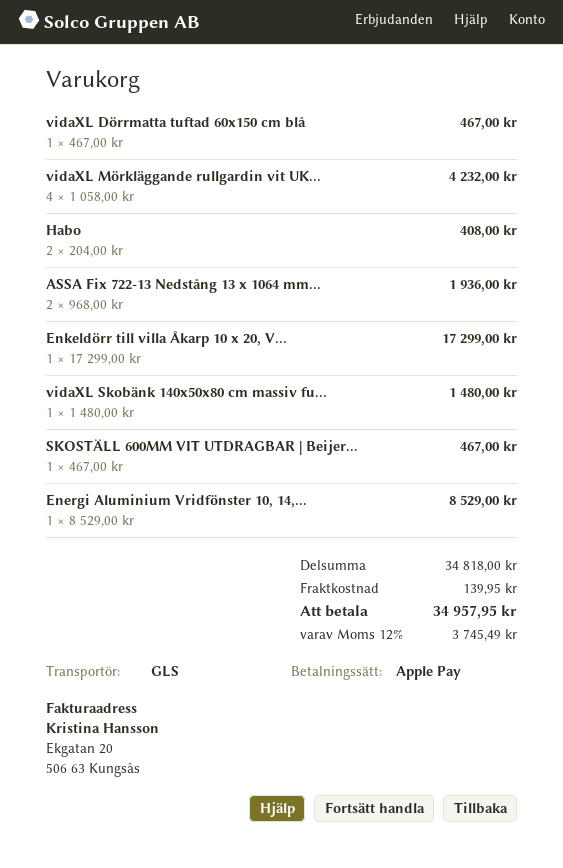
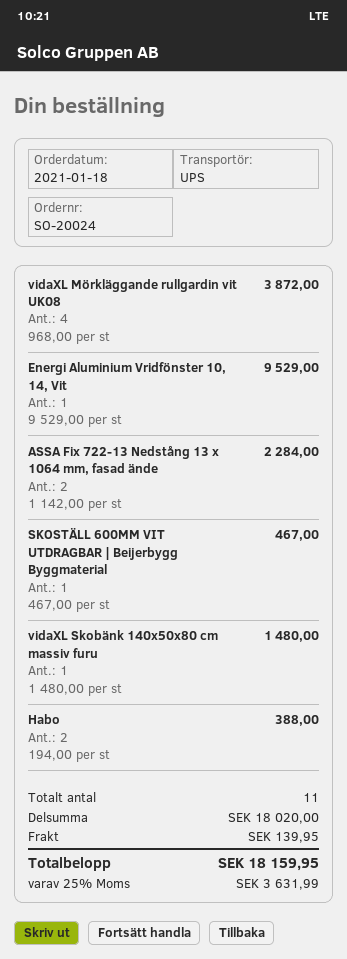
shipping method: GLS -> UPS
vidaXL Dörrmatta tuftad 60x150 cm blå: 1 x 467.00 = 467.00 -> none
vidaXL Mörkläggande rullgardin vit UK...: 4 x 1058.00 = 4232.00 -> 4 x 968.00 = 3872.00
Habo: 2 x 204.00 = 408.00 -> 2 x 194.00 = 388.00
ASSA Fix 722-13 Nedstång 13 x 1064 mm...: 2 x 968.00 = 1936.00 -> 2 x 1142.00 = 2284.00
Enkeldörr till villa Åkarp 10 x 20, V...: 1 x 17299.00 = 17299.00 -> none
Energi Aluminium Vridfönster 10, 14,...: 1 x 8529.00 = 8529.00 -> 1 x 9529.00 = 9529.00
subtotal: 34818.00 -> 18020.00
tax: 12% = 3745.49 -> 25% = 3631.99
total: 34957.95 -> 18159.95

